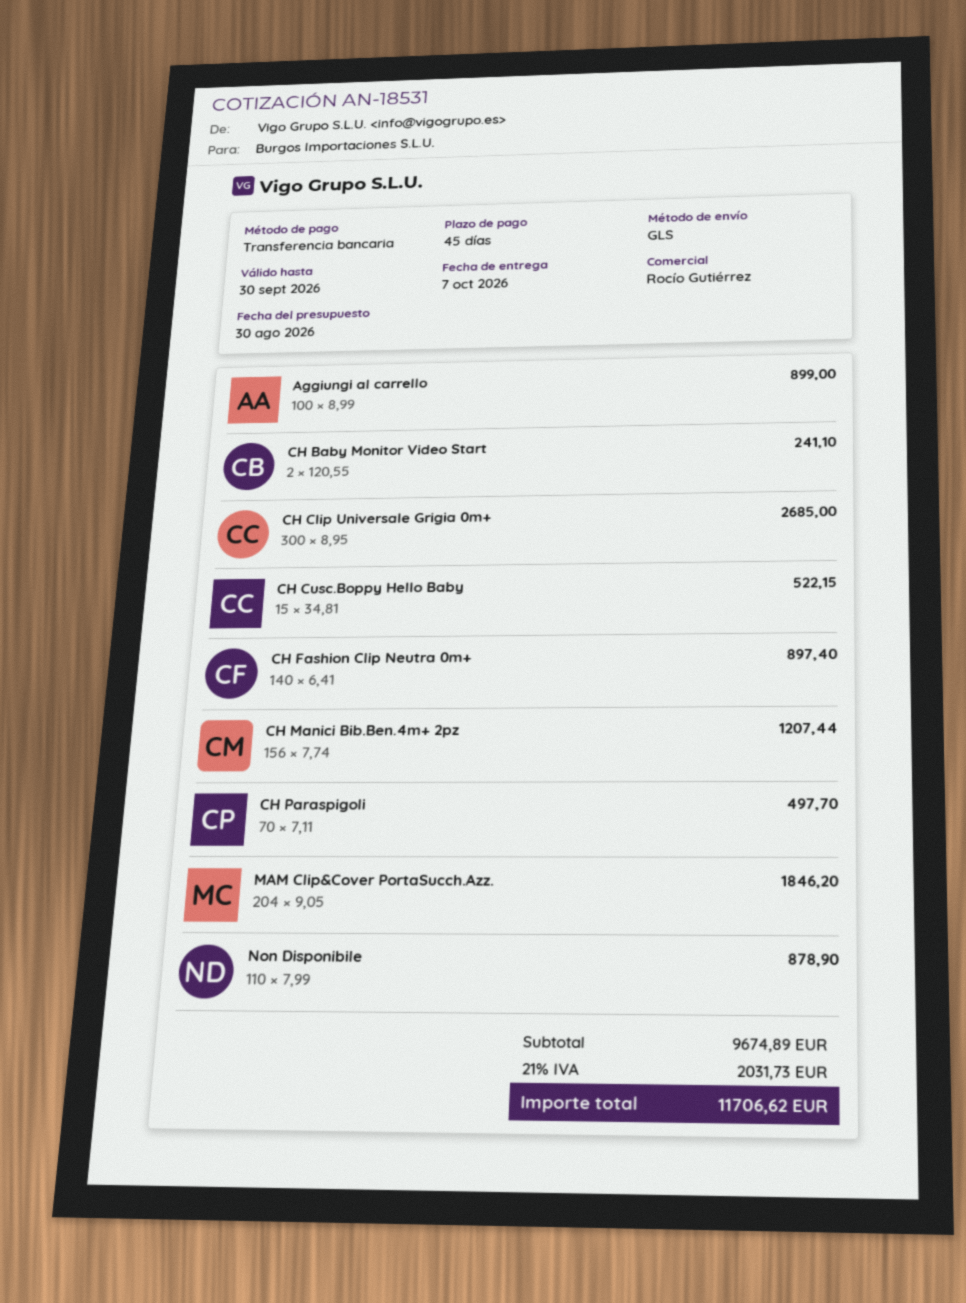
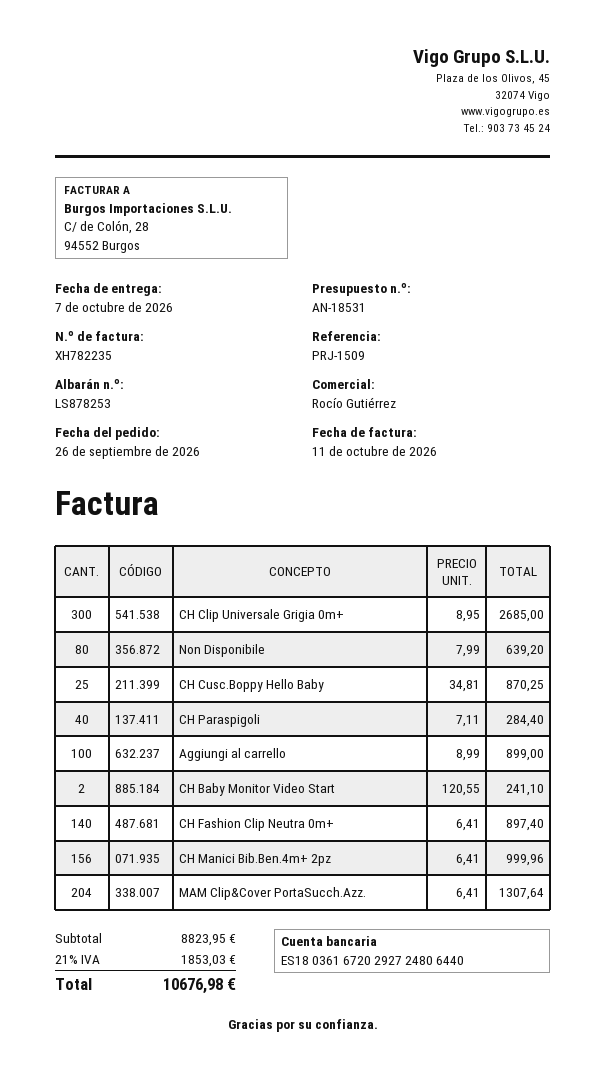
CH Cusc.Boppy Hello Baby: 15 x 34.81 = 522.15 -> 25 x 34.81 = 870.25
CH Manici Bib.Ben.4m+ 2pz: 156 x 7.74 = 1207.44 -> 156 x 6.41 = 999.96
CH Paraspigoli: 70 x 7.11 = 497.70 -> 40 x 7.11 = 284.40
MAM Clip&Cover PortaSucch.Azz.: 204 x 9.05 = 1846.20 -> 204 x 6.41 = 1307.64
Non Disponibile: 110 x 7.99 = 878.90 -> 80 x 7.99 = 639.20
subtotal: 9674.89 -> 8823.95
tax: 21% = 2031.73 -> 21% = 1853.03
total: 11706.62 -> 10676.98

